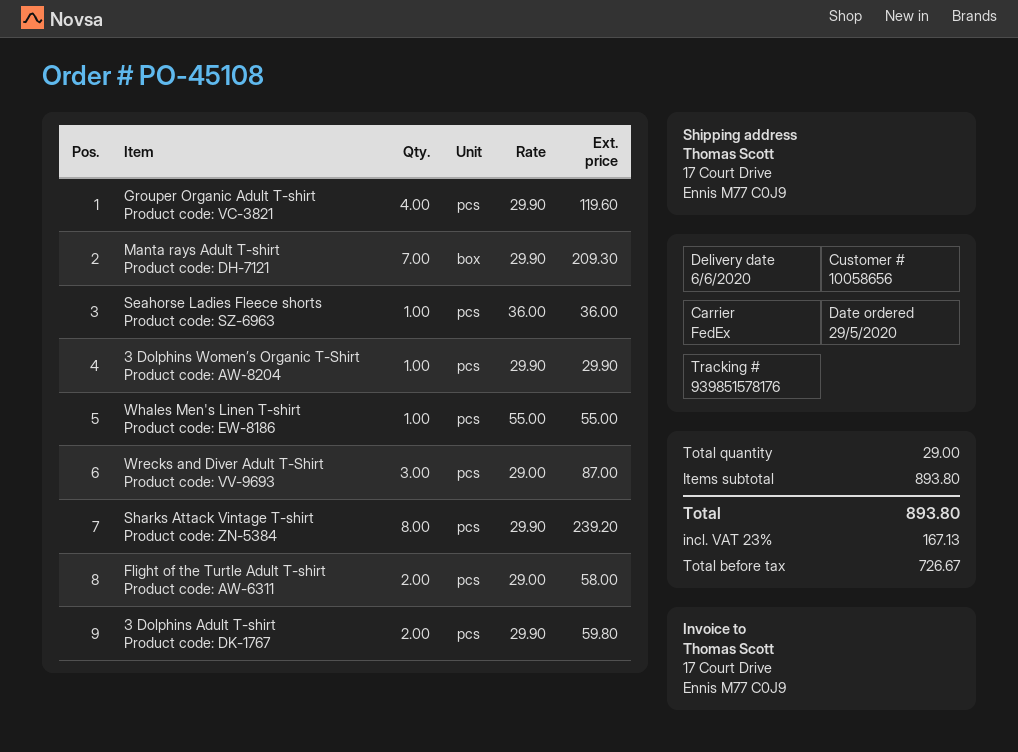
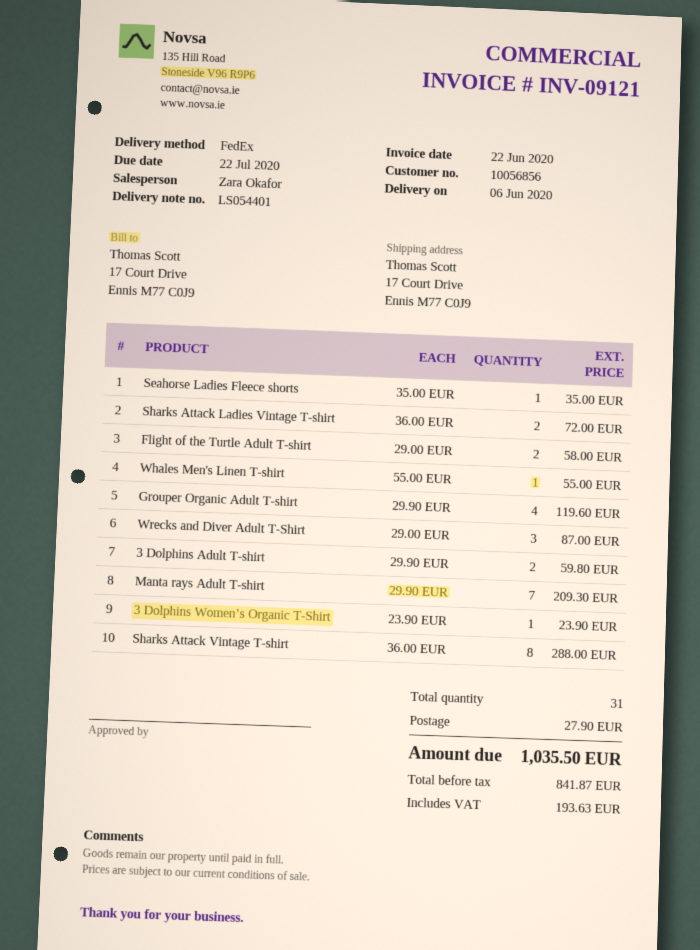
customer number: 10058656 -> 10056856
Seahorse Ladies Fleece shorts: 1 x 36.00 = 36.00 -> 1 x 35.00 = 35.00
3 Dolphins Women’s Organic T-Shirt: 1 x 29.90 = 29.90 -> 1 x 23.90 = 23.90
Sharks Attack Vintage T-shirt: 8 x 29.90 = 239.20 -> 8 x 36.00 = 288.00
Sharks Attack Ladies Vintage T-shirt: none -> 2 x 36.00 = 72.00
total quantity: 29 -> 31
shipping: none -> 27.90
net: 726.67 -> 841.87
tax: 167.13 -> 193.63
total: 893.80 -> 1035.50

